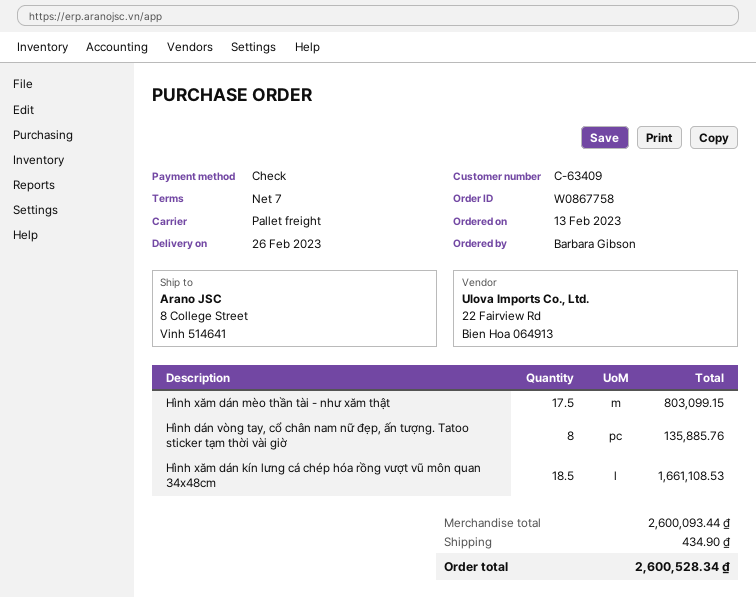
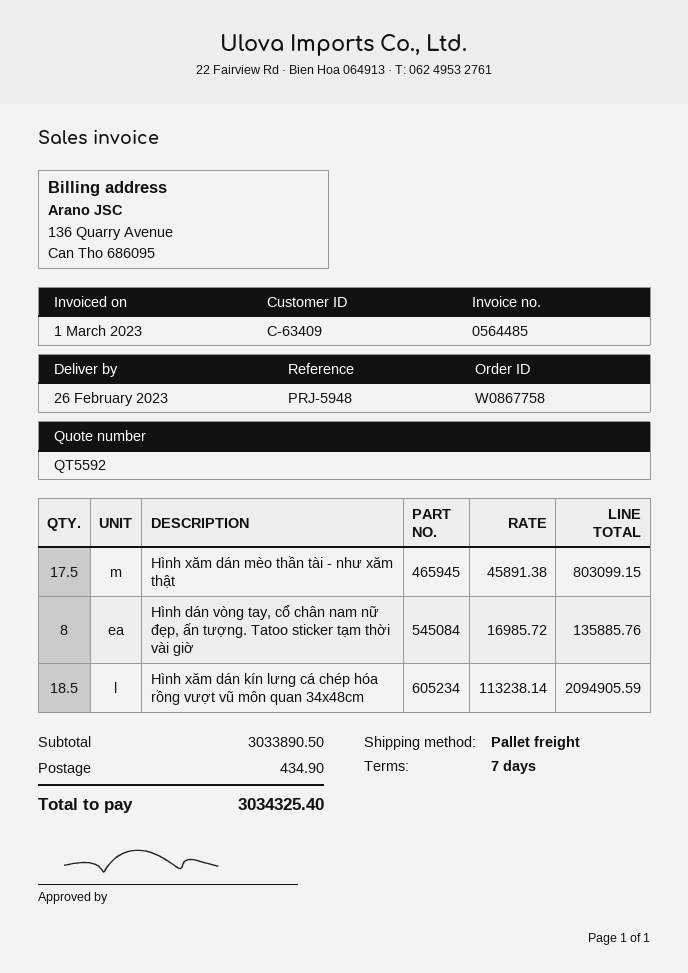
Hình xăm dán kín lưng cá chép hóa rồng vượt vũ môn quan 34x48cm: 18.5 for 1661108.53 -> 18.5 for 2094905.59
subtotal: 2600093.44 -> 3033890.50
total: 2600528.34 -> 3034325.40

